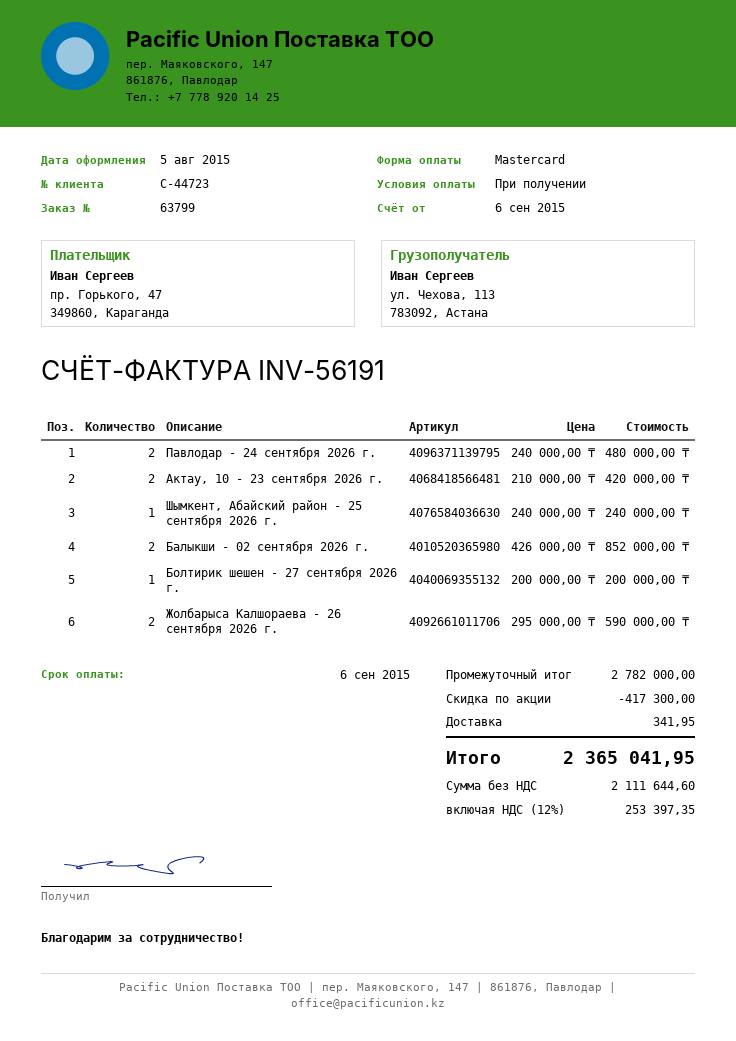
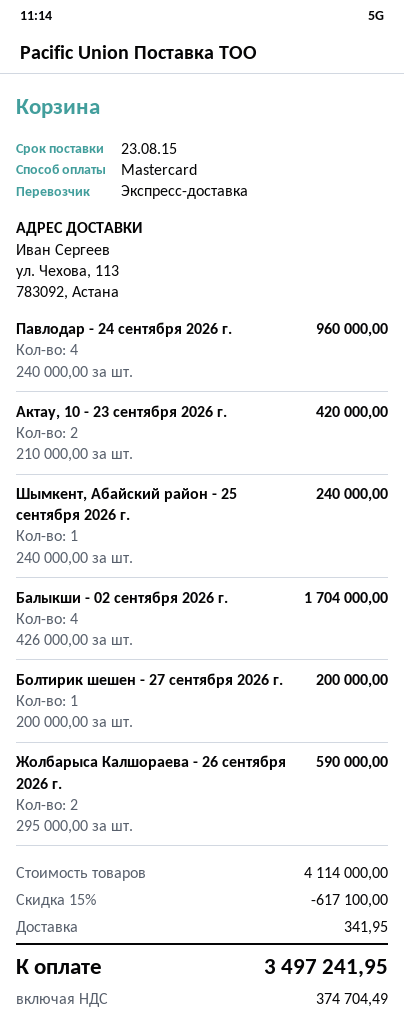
Павлодар - 24 сентября 2026 г.: 2 x 240000.00 = 480000.00 -> 4 x 240000.00 = 960000.00
Балыкши - 02 сентября 2026 г.: 2 x 426000.00 = 852000.00 -> 4 x 426000.00 = 1704000.00
subtotal: 2782000.00 -> 4114000.00
discount: 417300.00 -> 617100.00
tax: 253397.35 -> 374704.49
total: 2365041.95 -> 3497241.95

